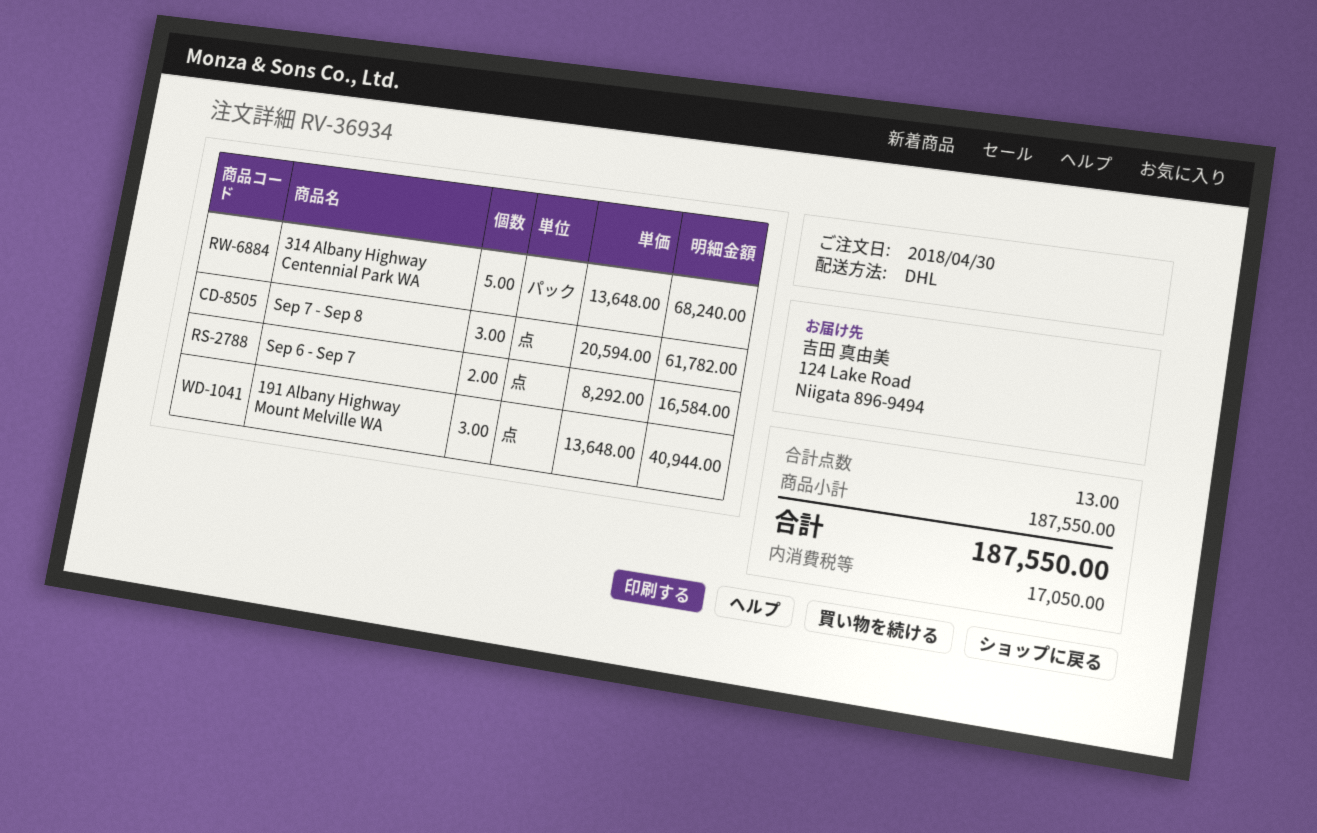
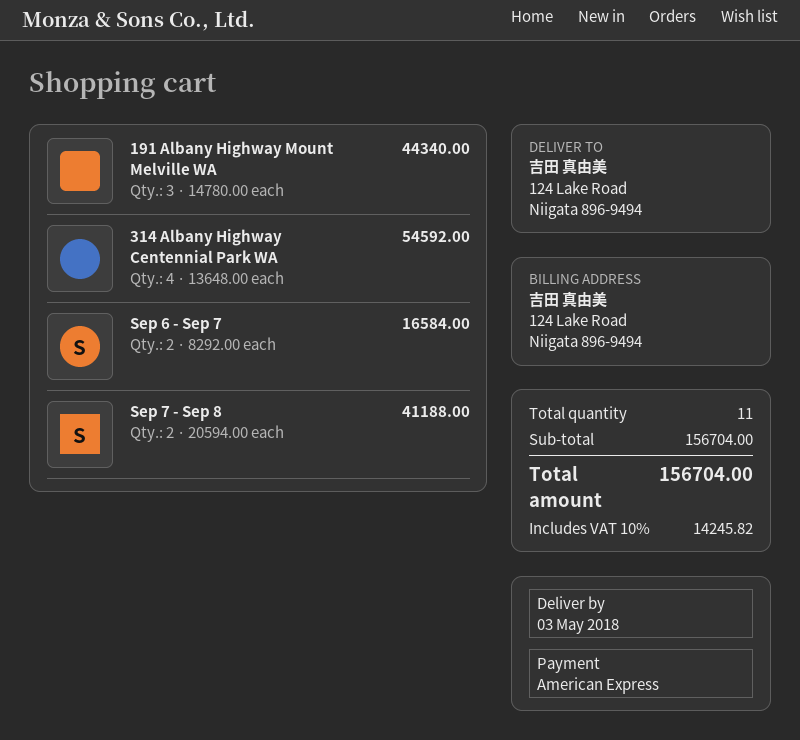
314 Albany Highway Centennial Park WA: 5 x 13648.00 = 68240.00 -> 4 x 13648.00 = 54592.00
Sep 7 - Sep 8: 3 x 20594.00 = 61782.00 -> 2 x 20594.00 = 41188.00
191 Albany Highway Mount Melville WA: 3 x 13648.00 = 40944.00 -> 3 x 14780.00 = 44340.00
total quantity: 13 -> 11
subtotal: 187550.00 -> 156704.00
tax: 17050.00 -> 14245.82
total: 187550.00 -> 156704.00

